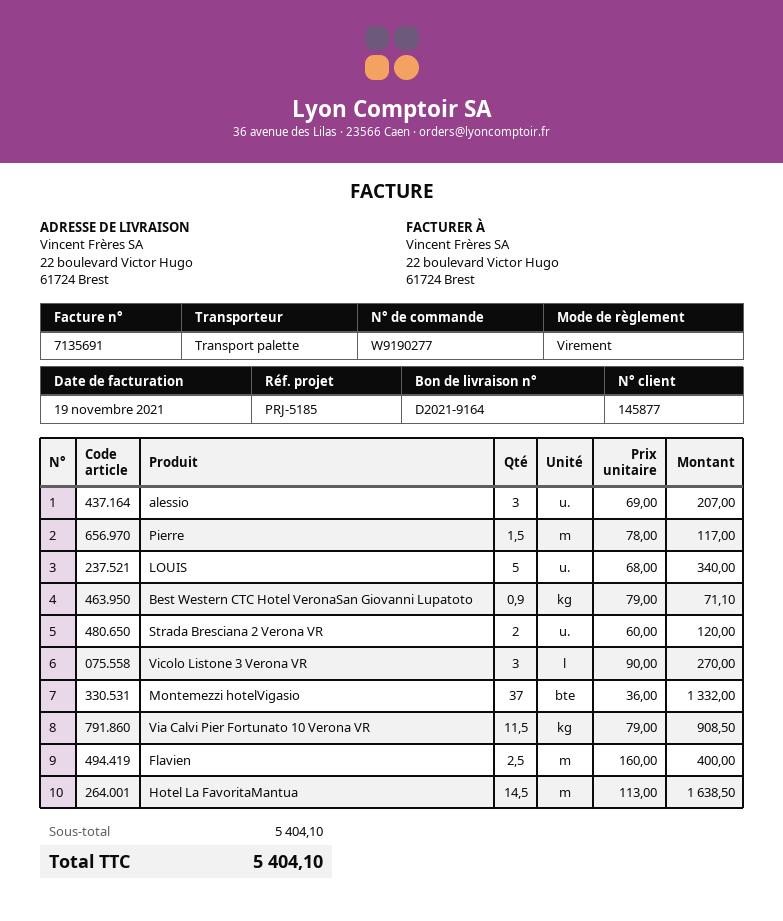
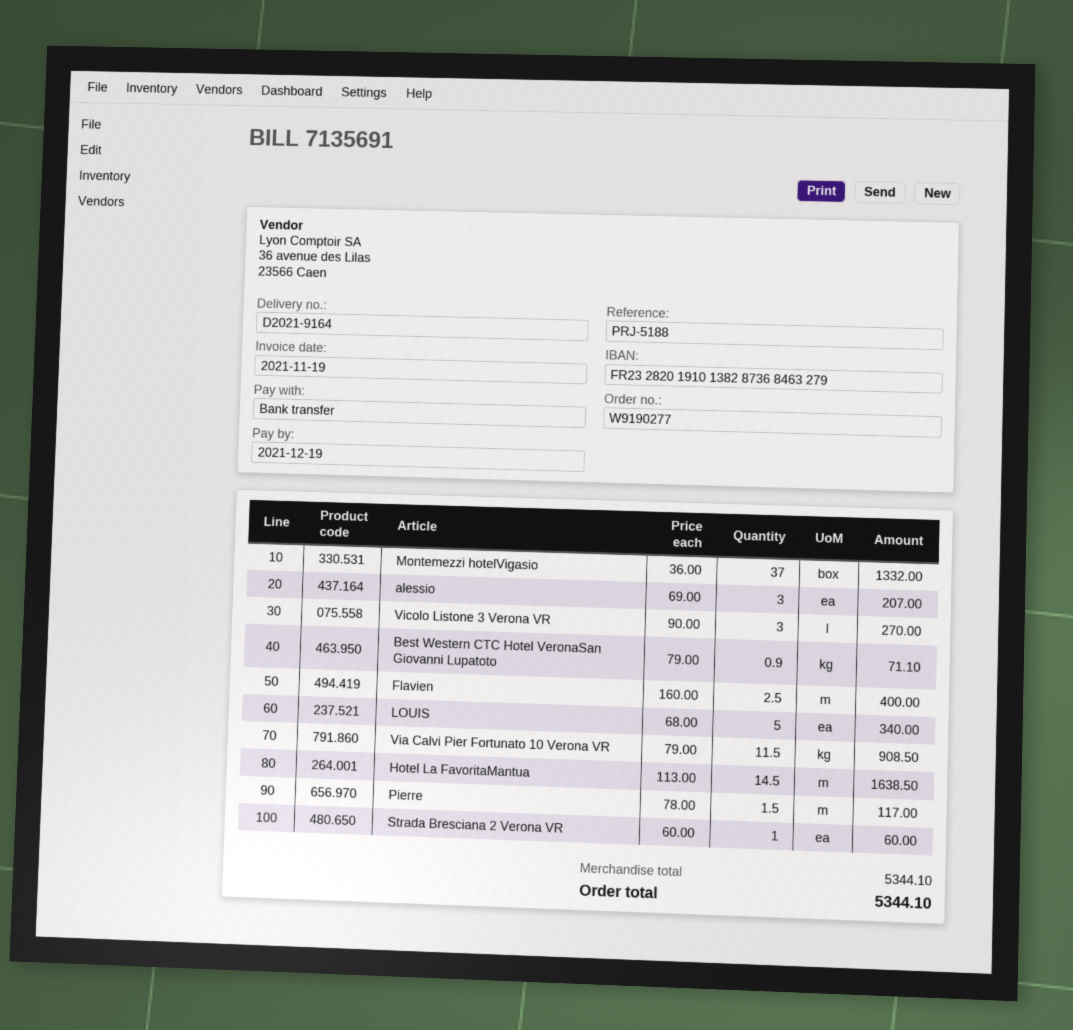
reference: PRJ-5185 -> PRJ-5188
Strada Bresciana 2 Verona VR: 2 x 60.00 = 120.00 -> 1 x 60.00 = 60.00
subtotal: 5404.10 -> 5344.10
total: 5404.10 -> 5344.10

